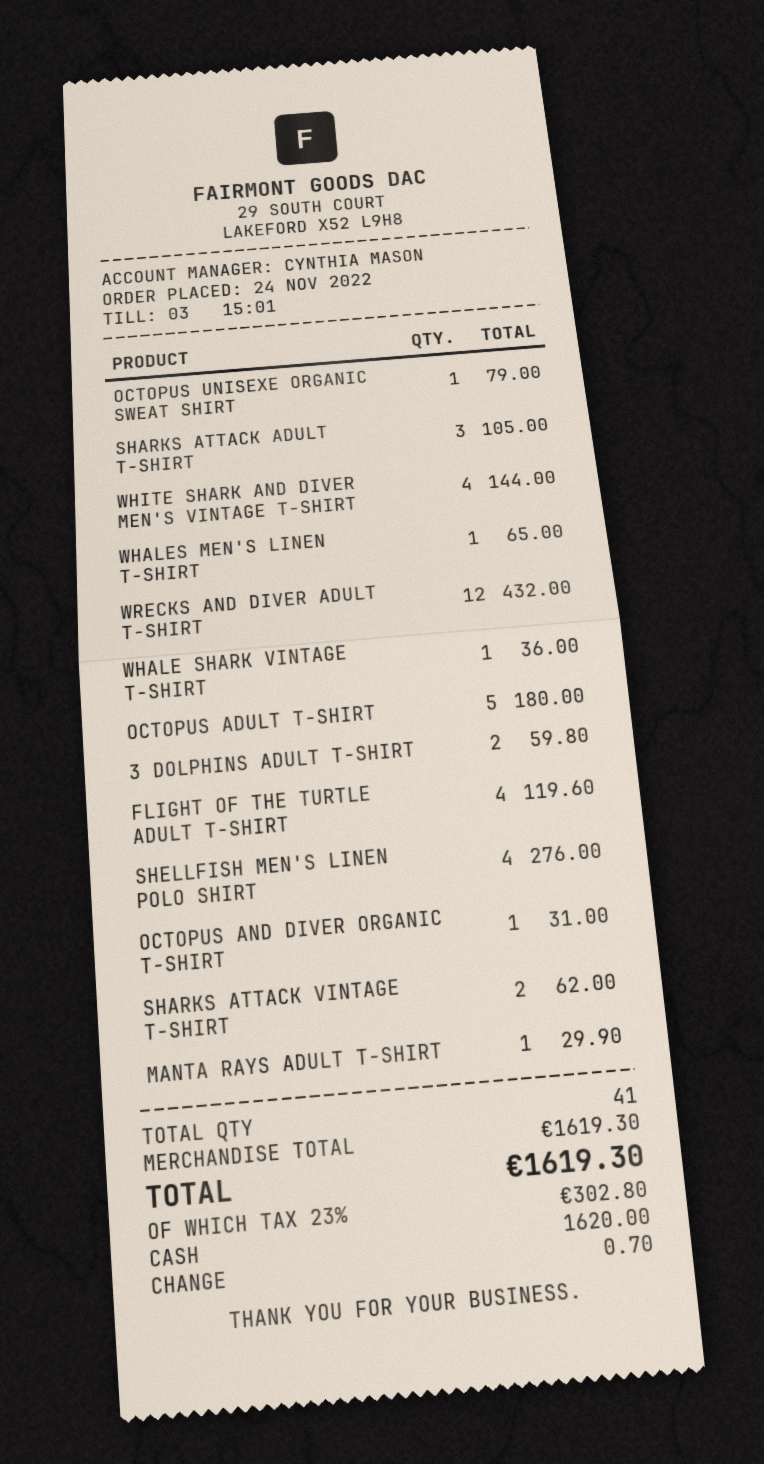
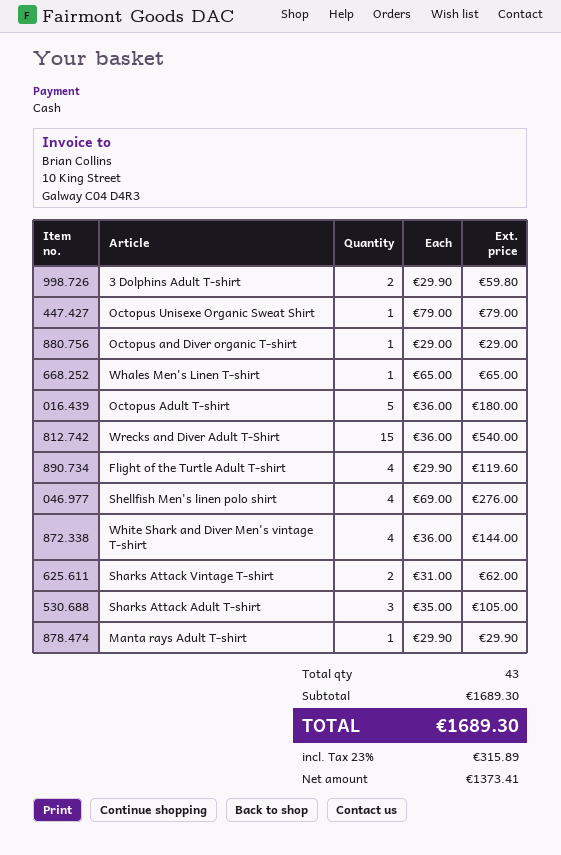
WRECKS AND DIVER ADULT T-SHIRT: 12 for 432.00 -> 15 for 540.00
WHALE SHARK VINTAGE T-SHIRT: 1 for 36.00 -> none
OCTOPUS AND DIVER ORGANIC T-SHIRT: 1 for 31.00 -> 1 for 29.00
total quantity: 41 -> 43
subtotal: 1619.30 -> 1689.30
tax: 23% = 302.80 -> 23% = 315.89
total: 1619.30 -> 1689.30

